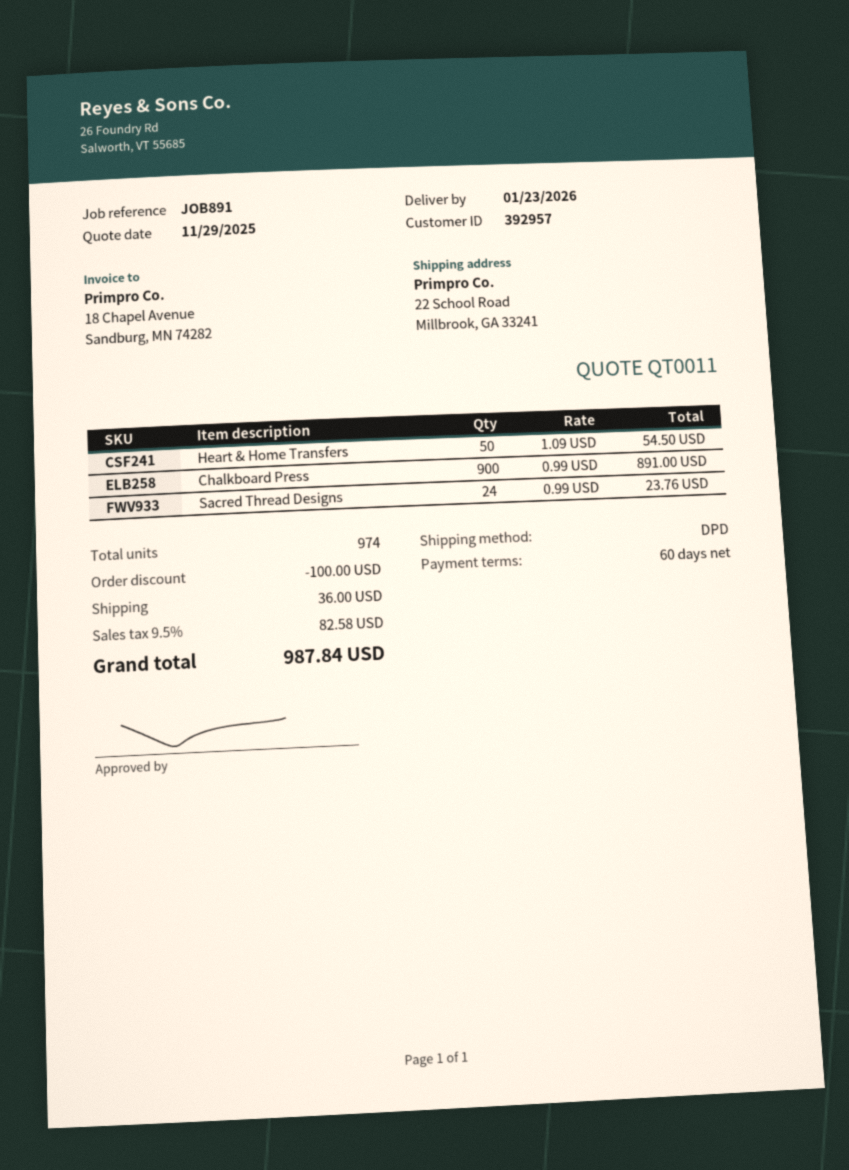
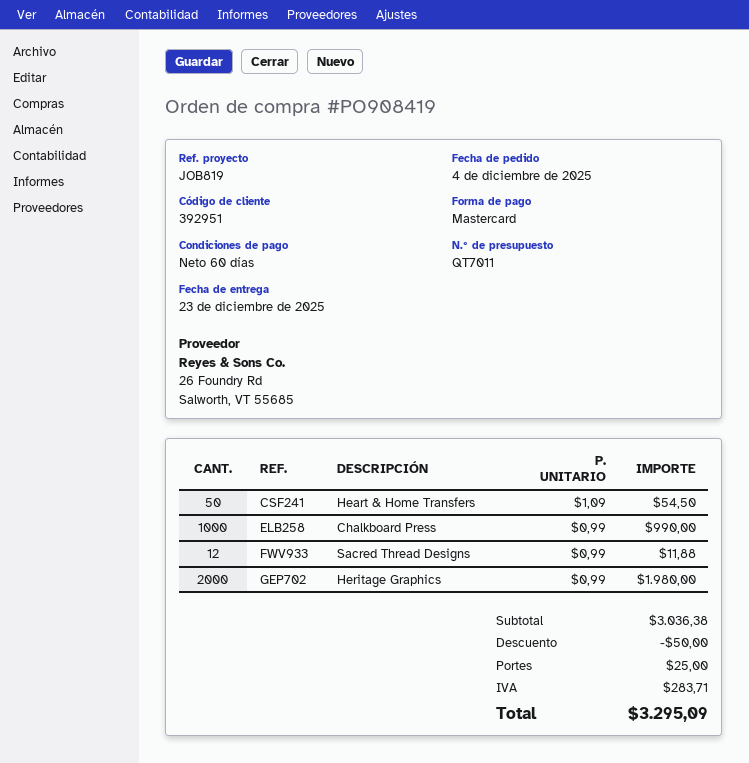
quote number: QT0011 -> QT7011
delivery date: 2026-01-23 -> 2025-12-23
customer number: 392957 -> 392951
reference: JOB891 -> JOB819
Chalkboard Press: 900 x 0.99 = 891.00 -> 1000 x 0.99 = 990.00
Sacred Thread Designs: 24 x 0.99 = 23.76 -> 12 x 0.99 = 11.88
Heritage Graphics: none -> 2000 x 0.99 = 1980.00
discount: 100.00 -> 50.00
shipping: 36.00 -> 25.00
tax: 82.58 -> 283.71
total: 987.84 -> 3295.09

